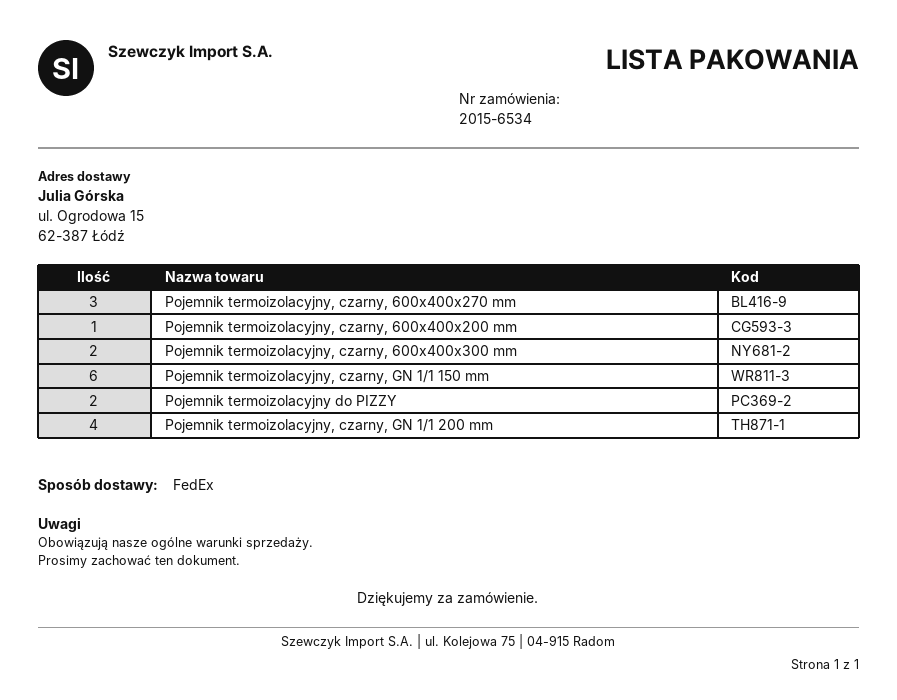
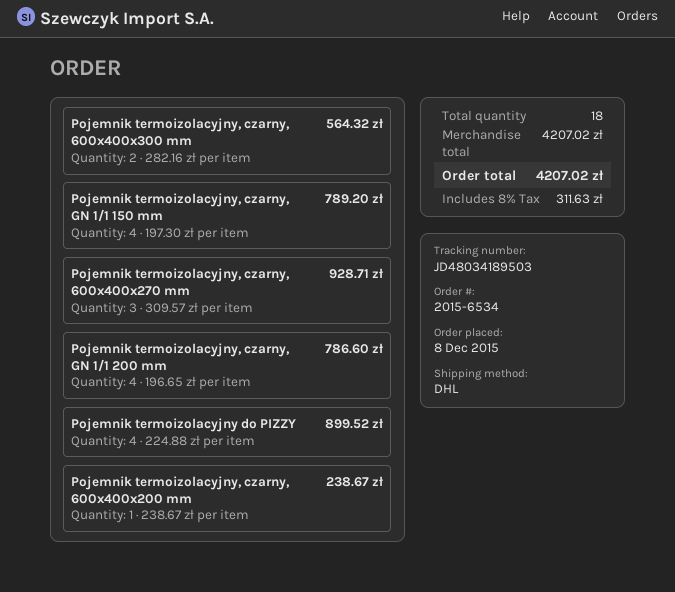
shipping method: FedEx -> DHL
Pojemnik termoizolacyjny, czarny, GN 1/1 150 mm: 6 -> 4
Pojemnik termoizolacyjny do PIZZY: 2 -> 4

